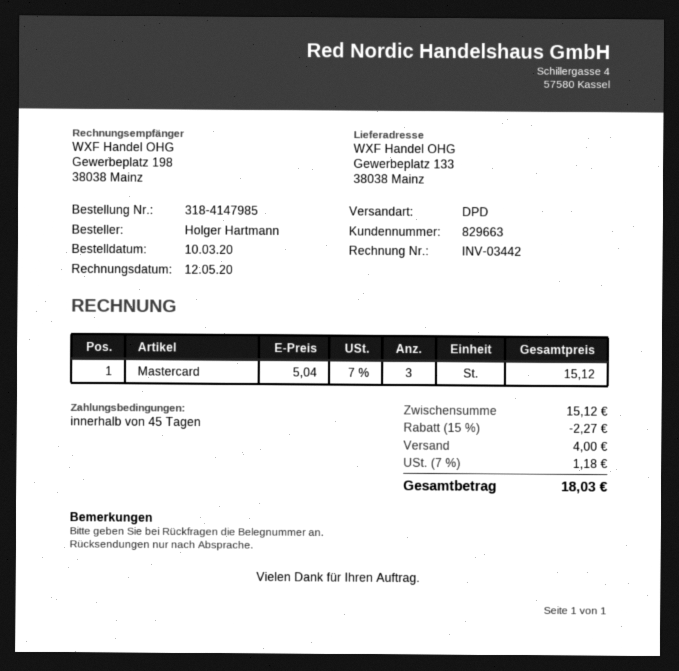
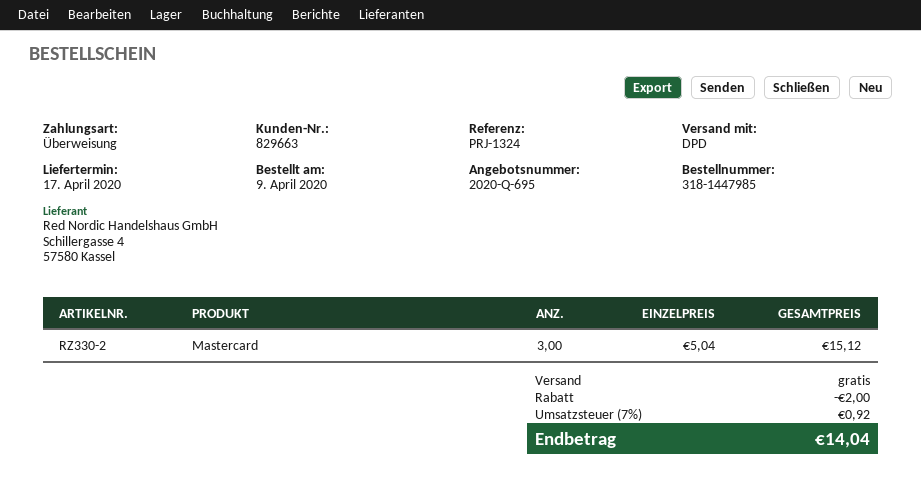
order number: 318-4147985 -> 318-1447985
order date: 2020-03-10 -> 2020-04-09
discount: 2.27 -> 2.00
shipping: 4.00 -> 0.00
tax: 7% = 1.18 -> 7% = 0.92
total: 18.03 -> 14.04

